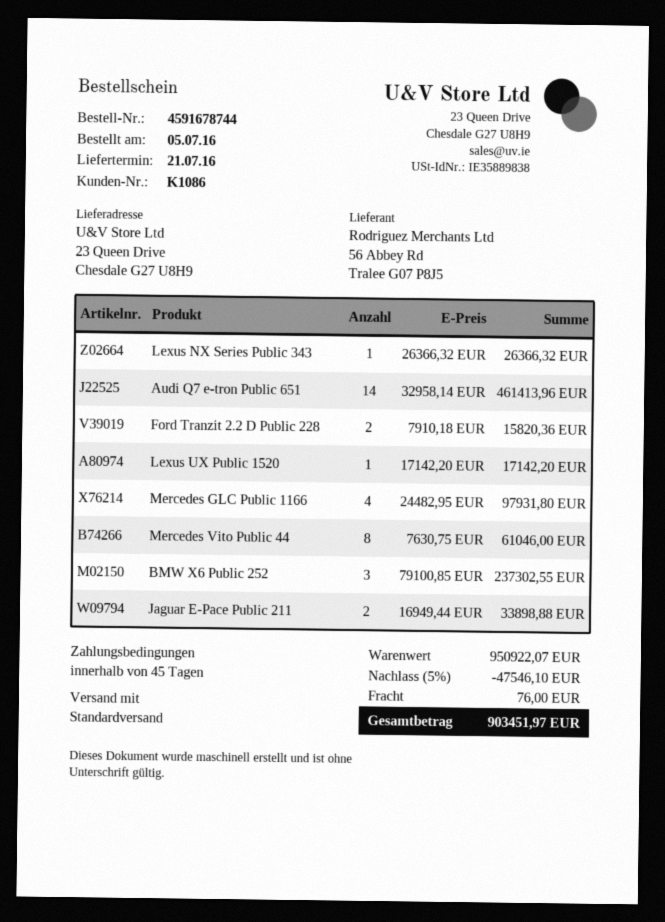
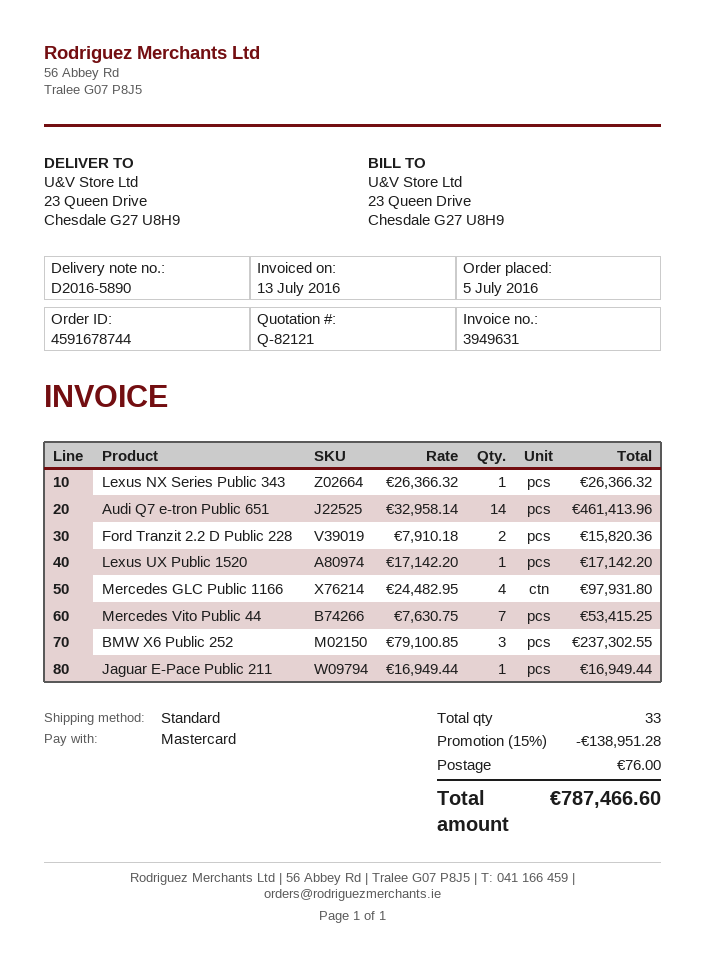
Mercedes Vito Public 44: 8 x 7630.75 = 61046.00 -> 7 x 7630.75 = 53415.25
Jaguar E-Pace Public 211: 2 x 16949.44 = 33898.88 -> 1 x 16949.44 = 16949.44
discount: 5% = 47546.10 -> 15% = 138951.28
total: 903451.97 -> 787466.60

